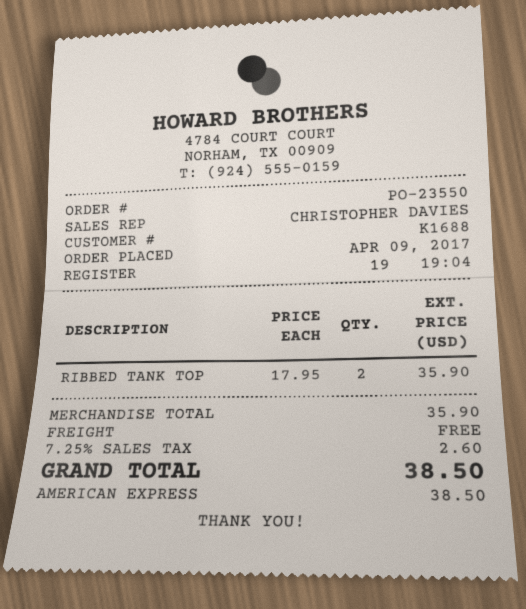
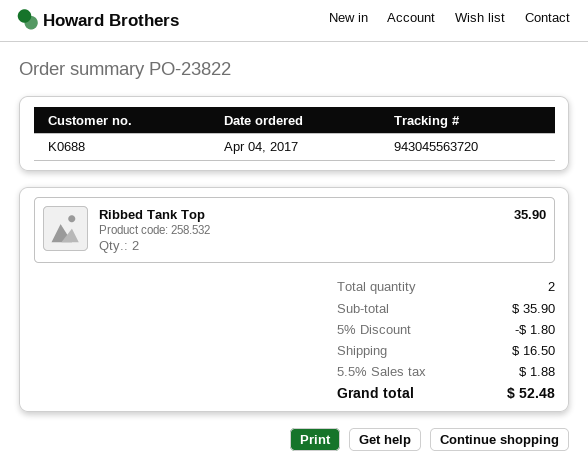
order number: PO-23550 -> PO-23822
order date: 2017-04-09 -> 2017-04-04
customer number: K1688 -> K0688
discount: none -> 5% = 1.80
shipping: 0.00 -> 16.50
tax: 7.25% = 2.60 -> 5.5% = 1.88
total: 38.50 -> 52.48

